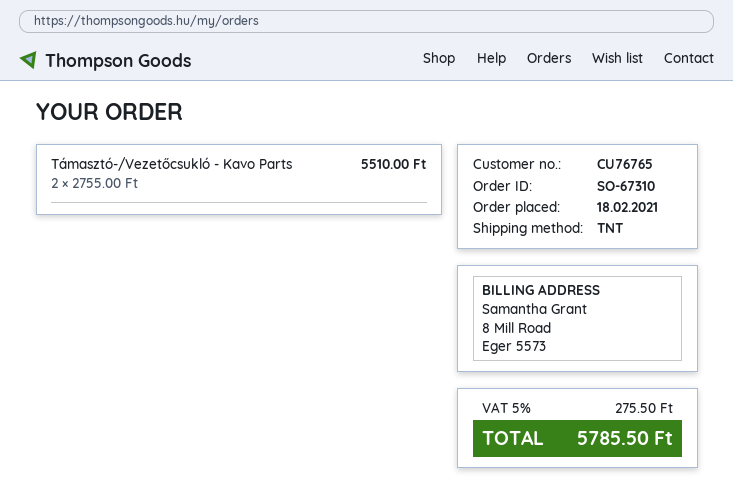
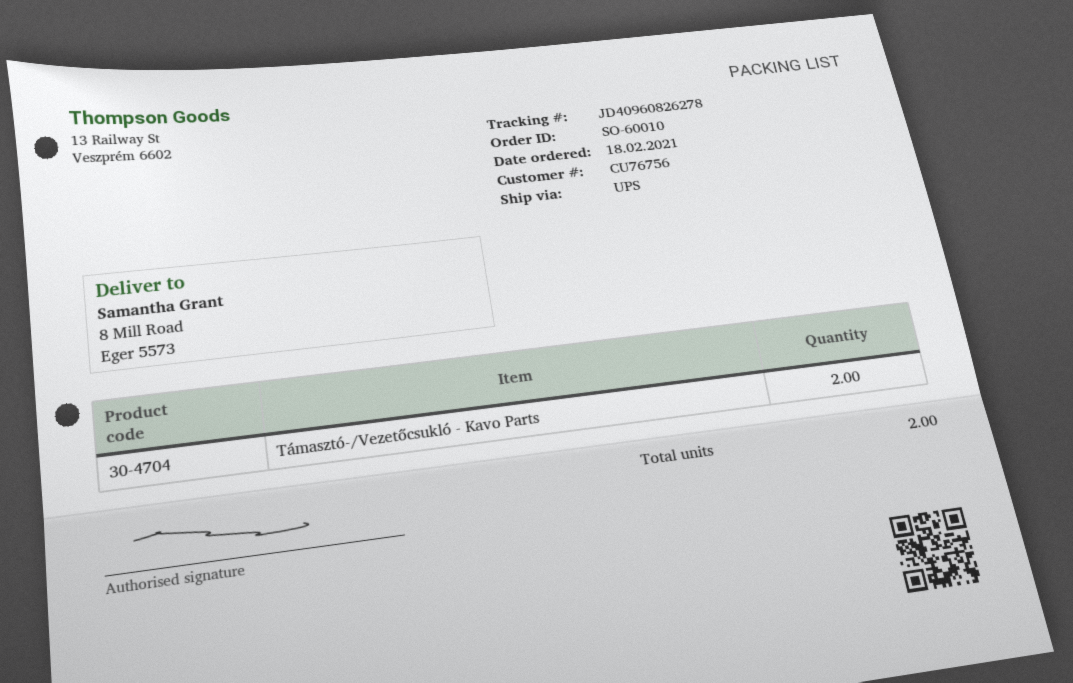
order number: SO-67310 -> SO-60010
customer number: CU76765 -> CU76756
shipping method: TNT -> UPS

